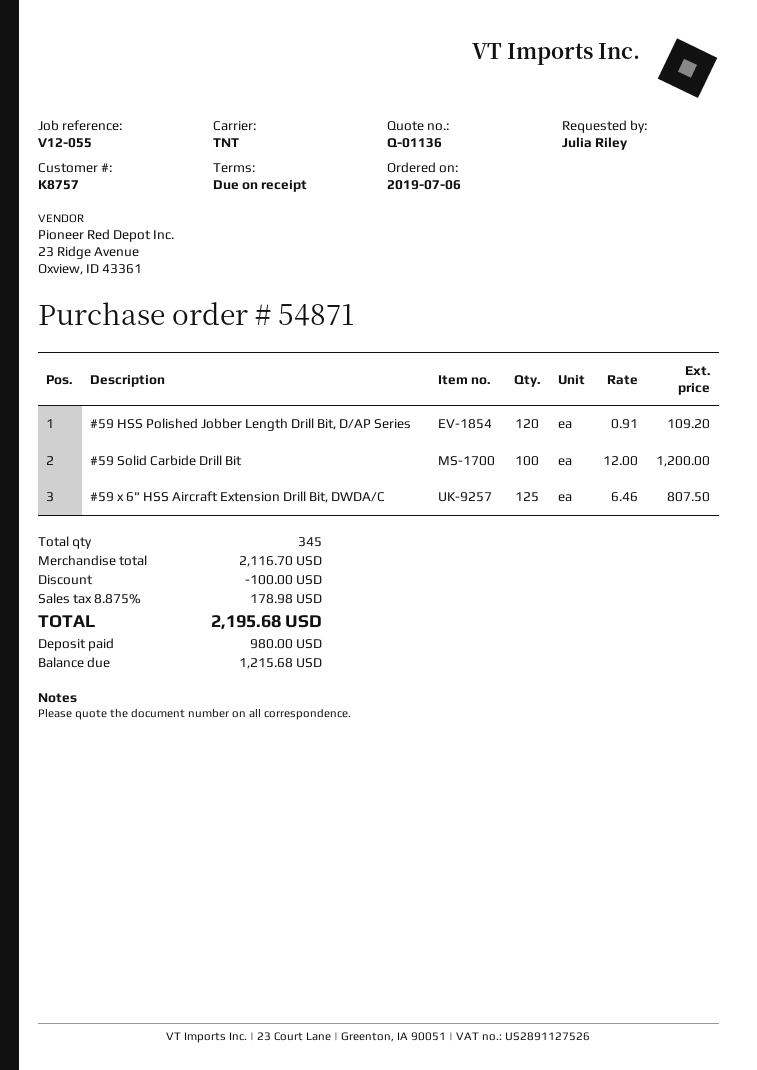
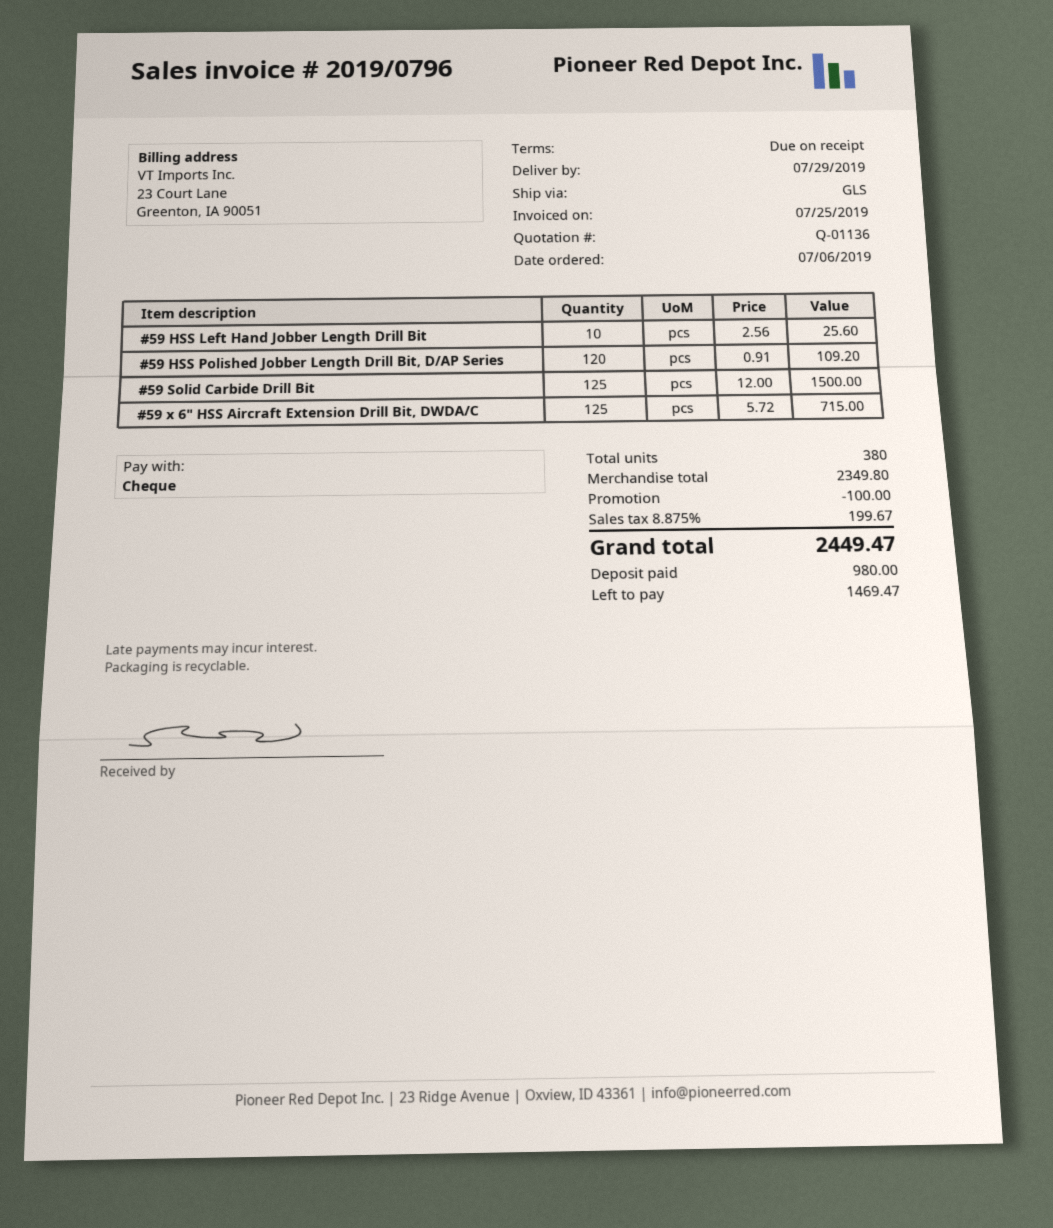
shipping method: TNT -> GLS
#59 Solid Carbide Drill Bit: 100 x 12.00 = 1200.00 -> 125 x 12.00 = 1500.00
#59 x 6" HSS Aircraft Extension Drill Bit, DWDA/C: 125 x 6.46 = 807.50 -> 125 x 5.72 = 715.00
#59 HSS Left Hand Jobber Length Drill Bit: none -> 10 x 2.56 = 25.60
total quantity: 345 -> 380
subtotal: 2116.70 -> 2349.80
tax: 8.875% = 178.98 -> 8.875% = 199.67
total: 2195.68 -> 2449.47
balance: 1215.68 -> 1469.47

